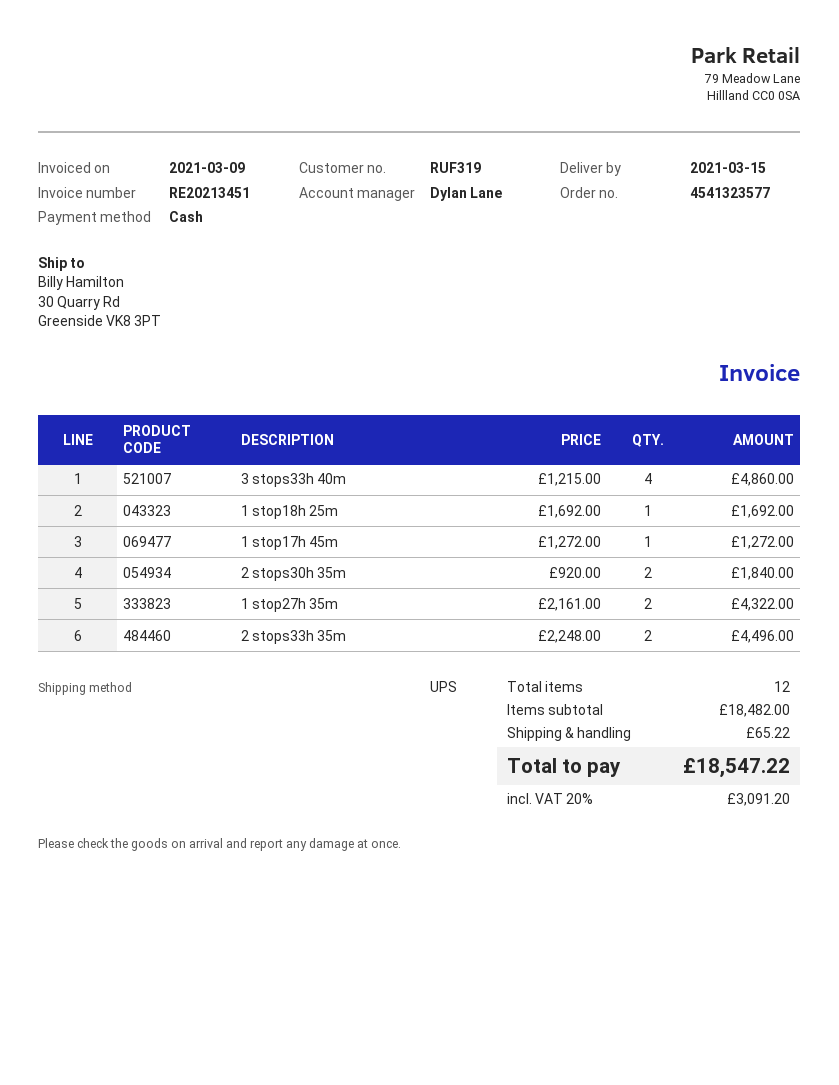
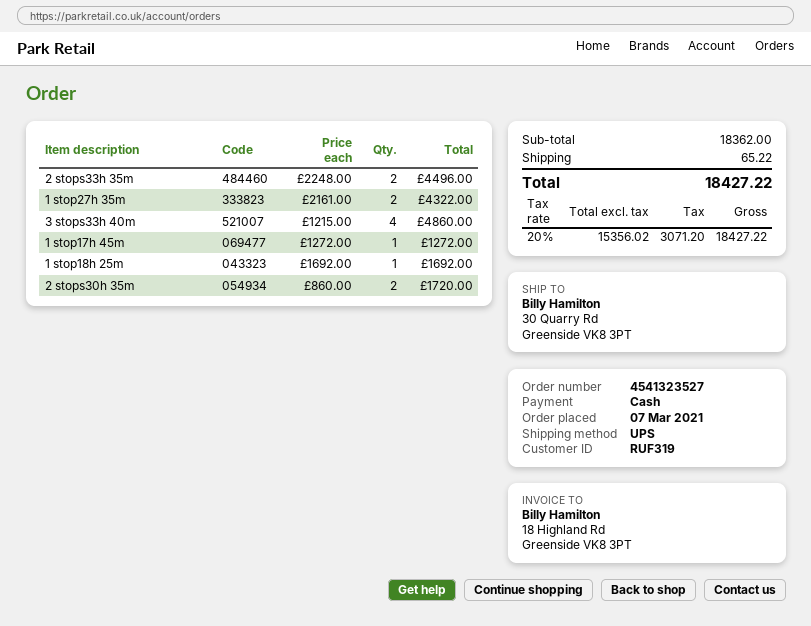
order number: 4541323577 -> 4541323527
2 stops30h 35m: 2 x 920.00 = 1840.00 -> 2 x 860.00 = 1720.00
subtotal: 18482.00 -> 18362.00
tax: 20% = 3091.20 -> 20% = 3071.20
total: 18547.22 -> 18427.22

